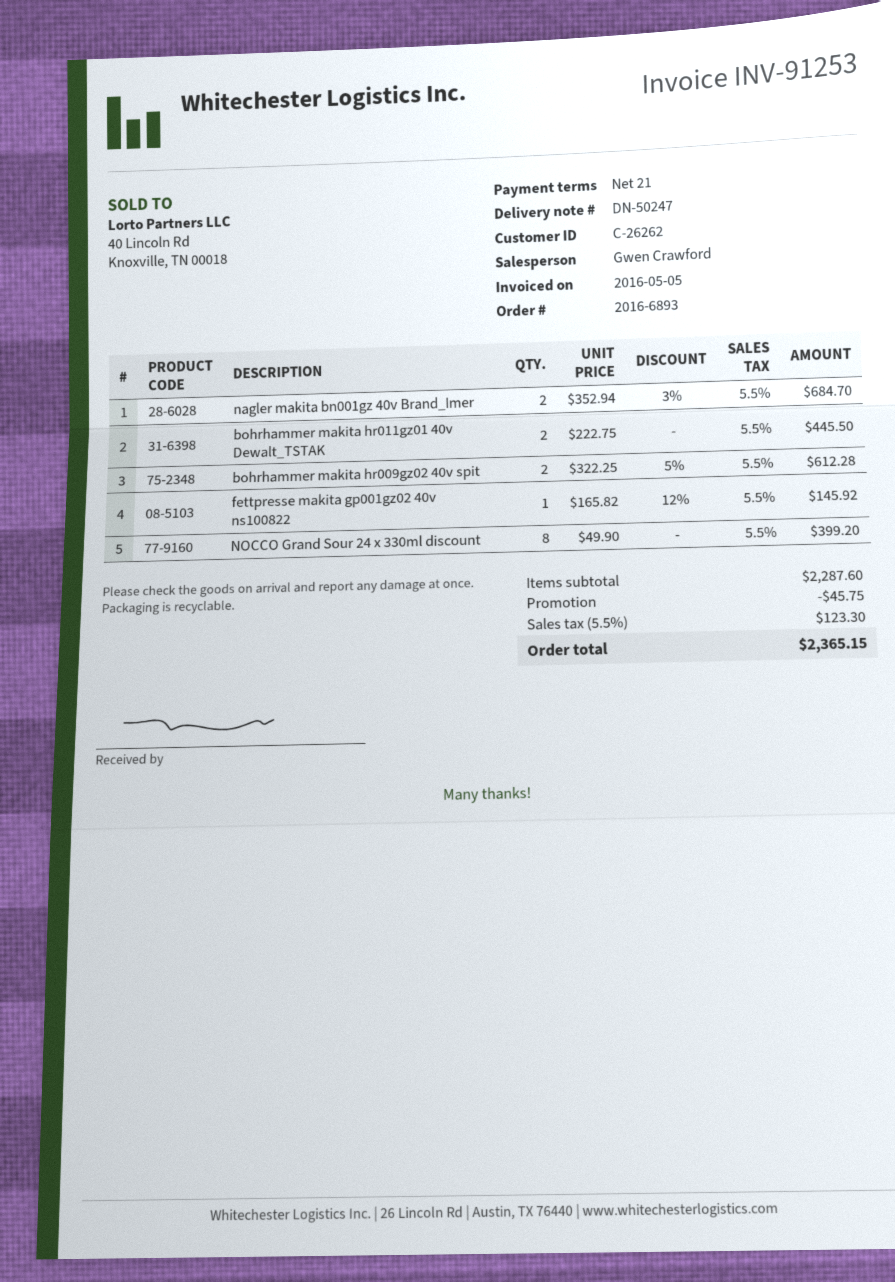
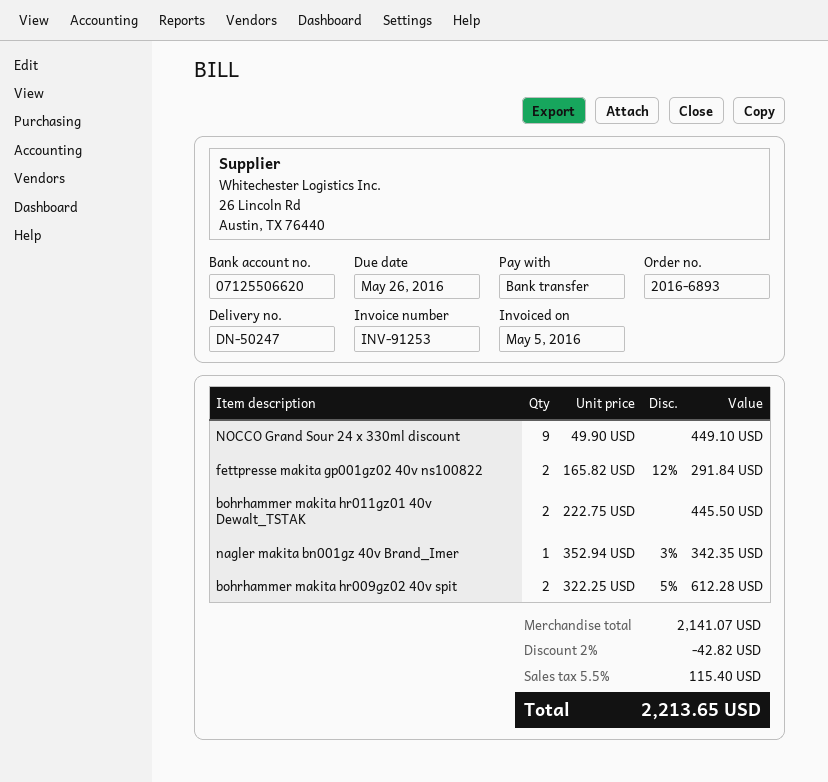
nagler makita bn001gz 40v Brand_Imer: 2 x 352.94 - 3% = 684.70 -> 1 x 352.94 - 3% = 342.35
fettpresse makita gp001gz02 40v ns100822: 1 x 165.82 - 12% = 145.92 -> 2 x 165.82 - 12% = 291.84
NOCCO Grand Sour 24 x 330ml discount: 8 x 49.90 = 399.20 -> 9 x 49.90 = 449.10
subtotal: 2287.60 -> 2141.07
discount: 45.75 -> 42.82
tax: 5.5% = 123.30 -> 5.5% = 115.40
total: 2365.15 -> 2213.65

